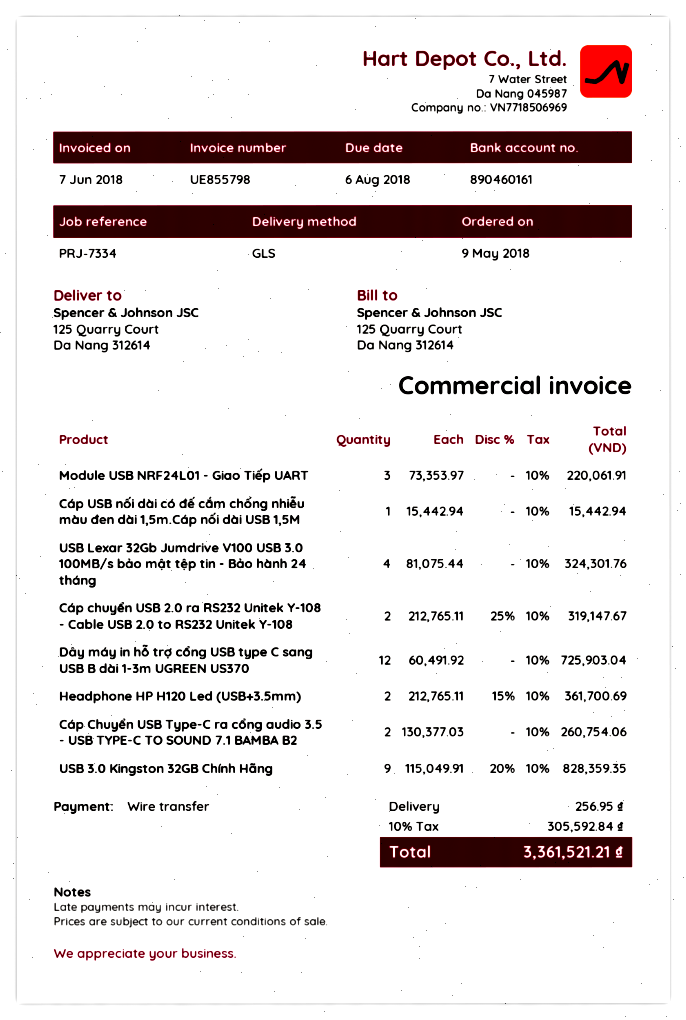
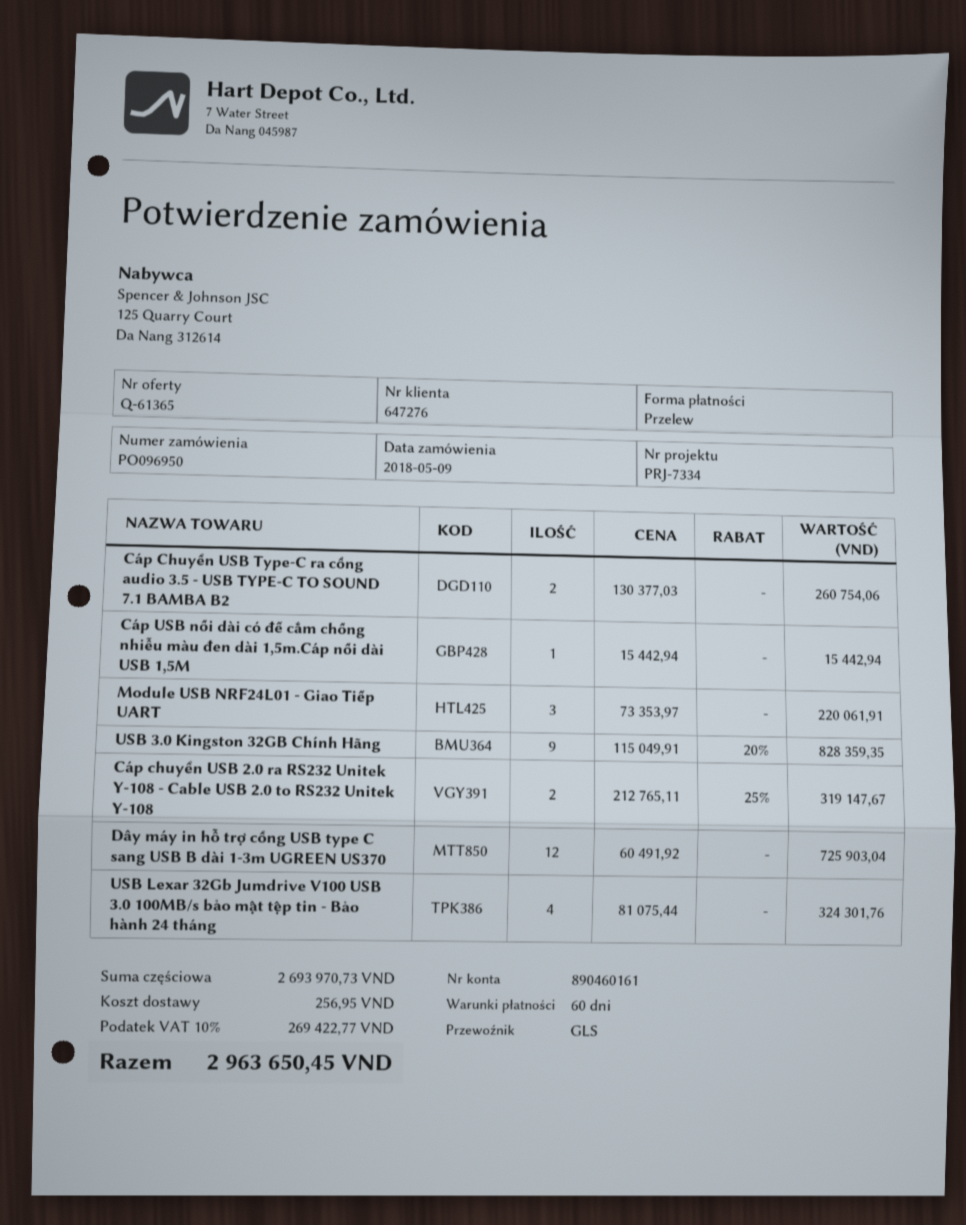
Headphone HP H120 Led (USB+3.5mm): 2 x 212765.11 - 15% = 361700.69 -> none
tax: 10% = 305592.84 -> 10% = 269422.77
total: 3361521.21 -> 2963650.45

